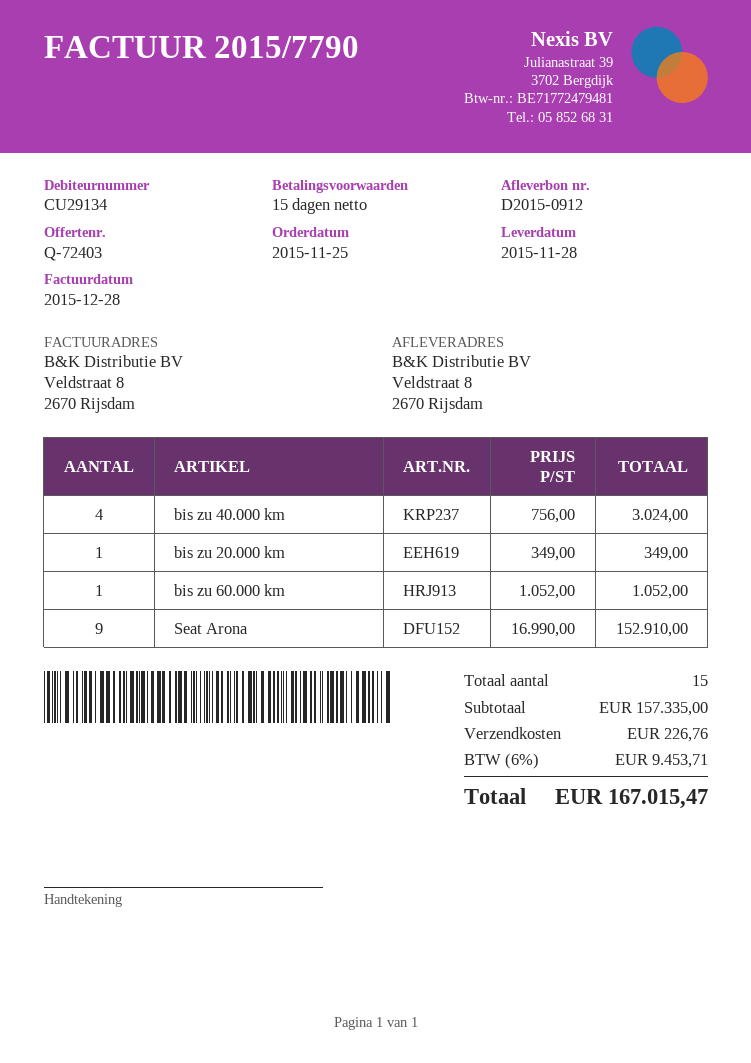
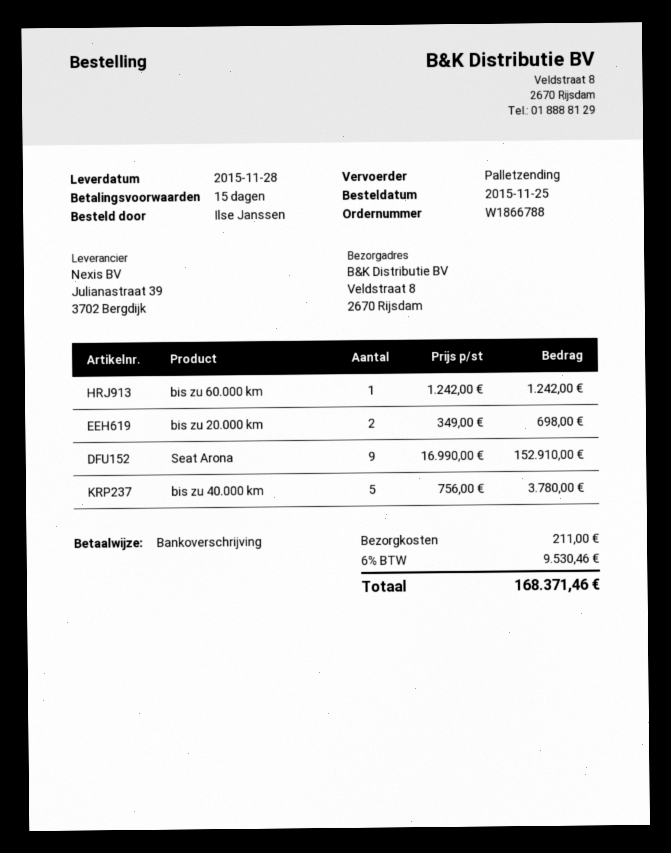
bis zu 40.000 km: 4 x 756.00 = 3024.00 -> 5 x 756.00 = 3780.00
bis zu 20.000 km: 1 x 349.00 = 349.00 -> 2 x 349.00 = 698.00
bis zu 60.000 km: 1 x 1052.00 = 1052.00 -> 1 x 1242.00 = 1242.00
shipping: 226.76 -> 211.00
tax: 6% = 9453.71 -> 6% = 9530.46
total: 167015.47 -> 168371.46

